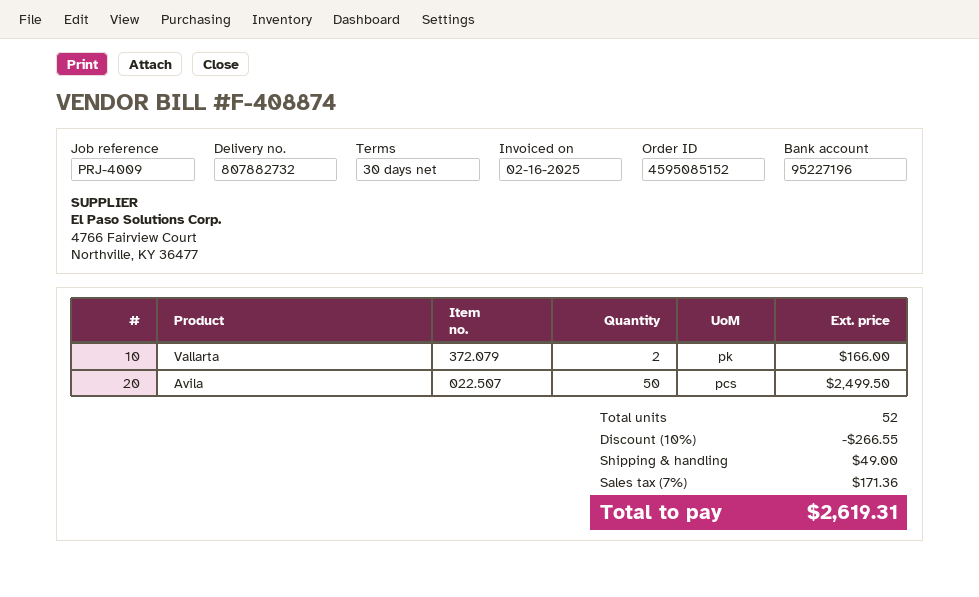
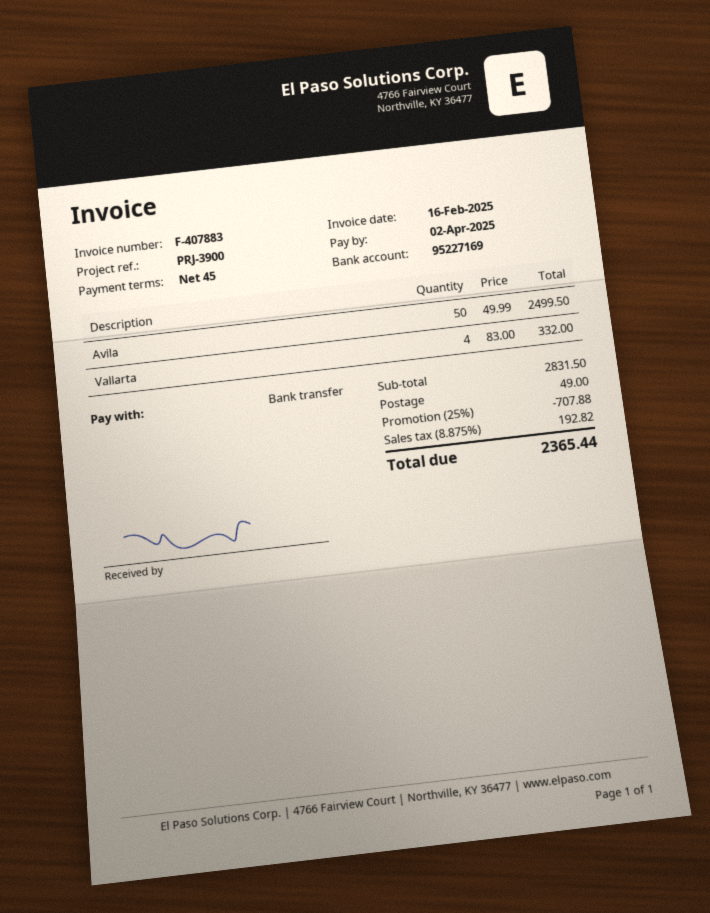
invoice number: F-408874 -> F-407883
payment terms: 30 days -> 45 days
reference: PRJ-4009 -> PRJ-3900
bank account: 95227196 -> 95227169
Vallarta: 2 for 166.00 -> 4 for 332.00
discount: 10% = 266.55 -> 25% = 707.88
tax: 7% = 171.36 -> 8.875% = 192.82
total: 2619.31 -> 2365.44

